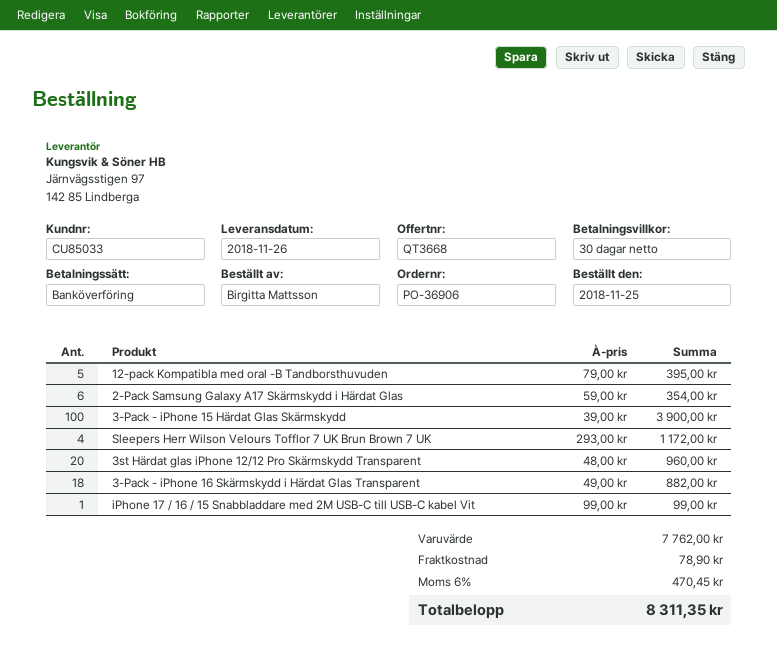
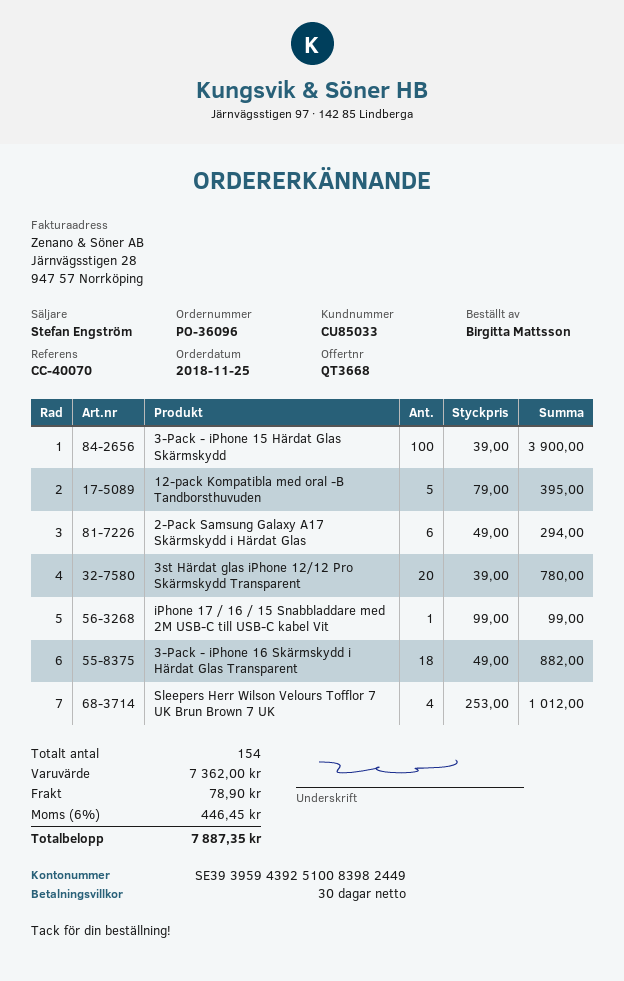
order number: PO-36906 -> PO-36096
2-Pack Samsung Galaxy A17 Skärmskydd i Härdat Glas: 6 x 59.00 = 354.00 -> 6 x 49.00 = 294.00
Sleepers Herr Wilson Velours Tofflor 7 UK Brun Brown 7 UK: 4 x 293.00 = 1172.00 -> 4 x 253.00 = 1012.00
3st Härdat glas iPhone 12/12 Pro Skärmskydd Transparent: 20 x 48.00 = 960.00 -> 20 x 39.00 = 780.00
subtotal: 7762.00 -> 7362.00
tax: 6% = 470.45 -> 6% = 446.45
total: 8311.35 -> 7887.35

